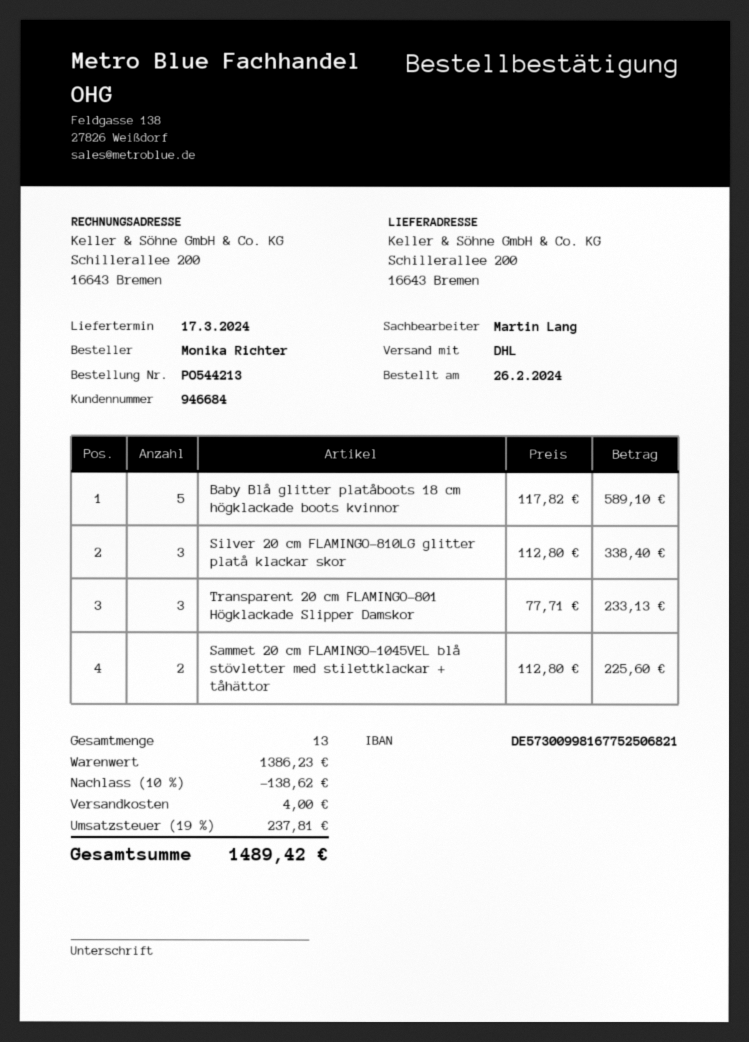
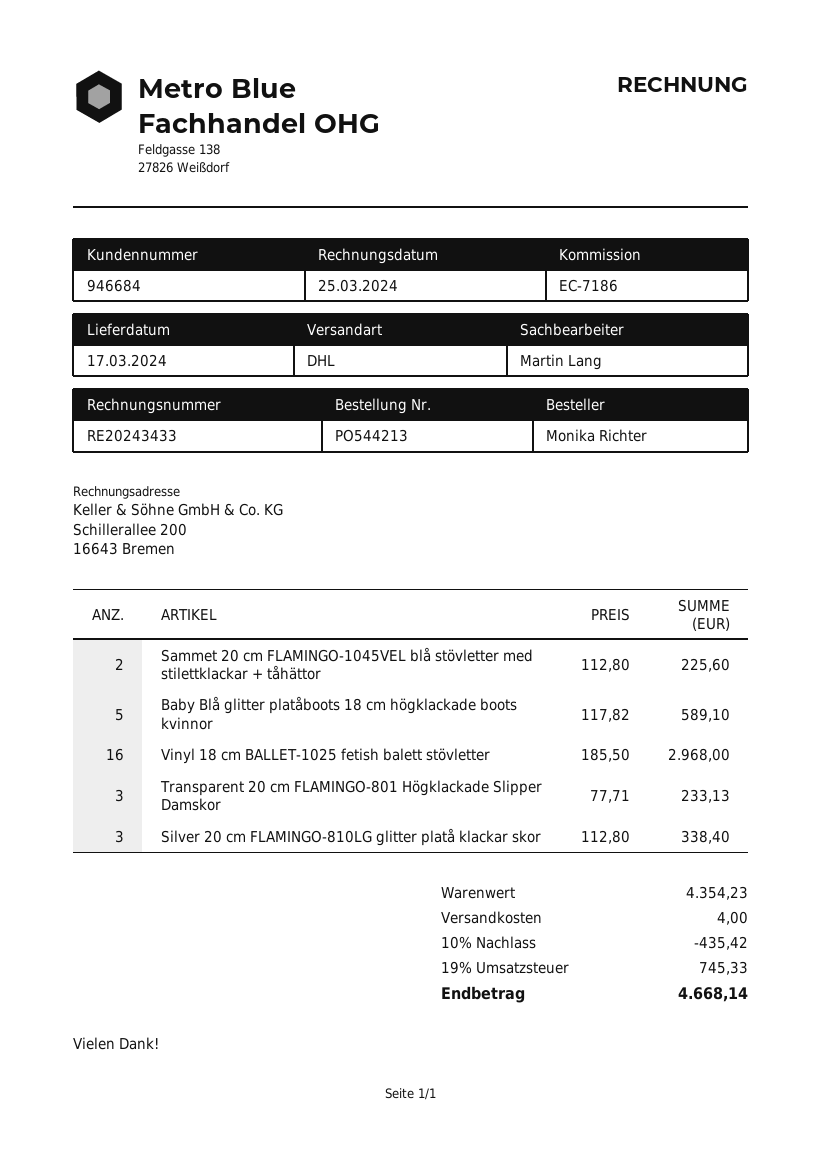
Vinyl 18 cm BALLET-1025 fetish balett stövletter: none -> 16 x 185.50 = 2968.00
subtotal: 1386.23 -> 4354.23
discount: 10% = 138.62 -> 10% = 435.42
tax: 19% = 237.81 -> 19% = 745.33
total: 1489.42 -> 4668.14

